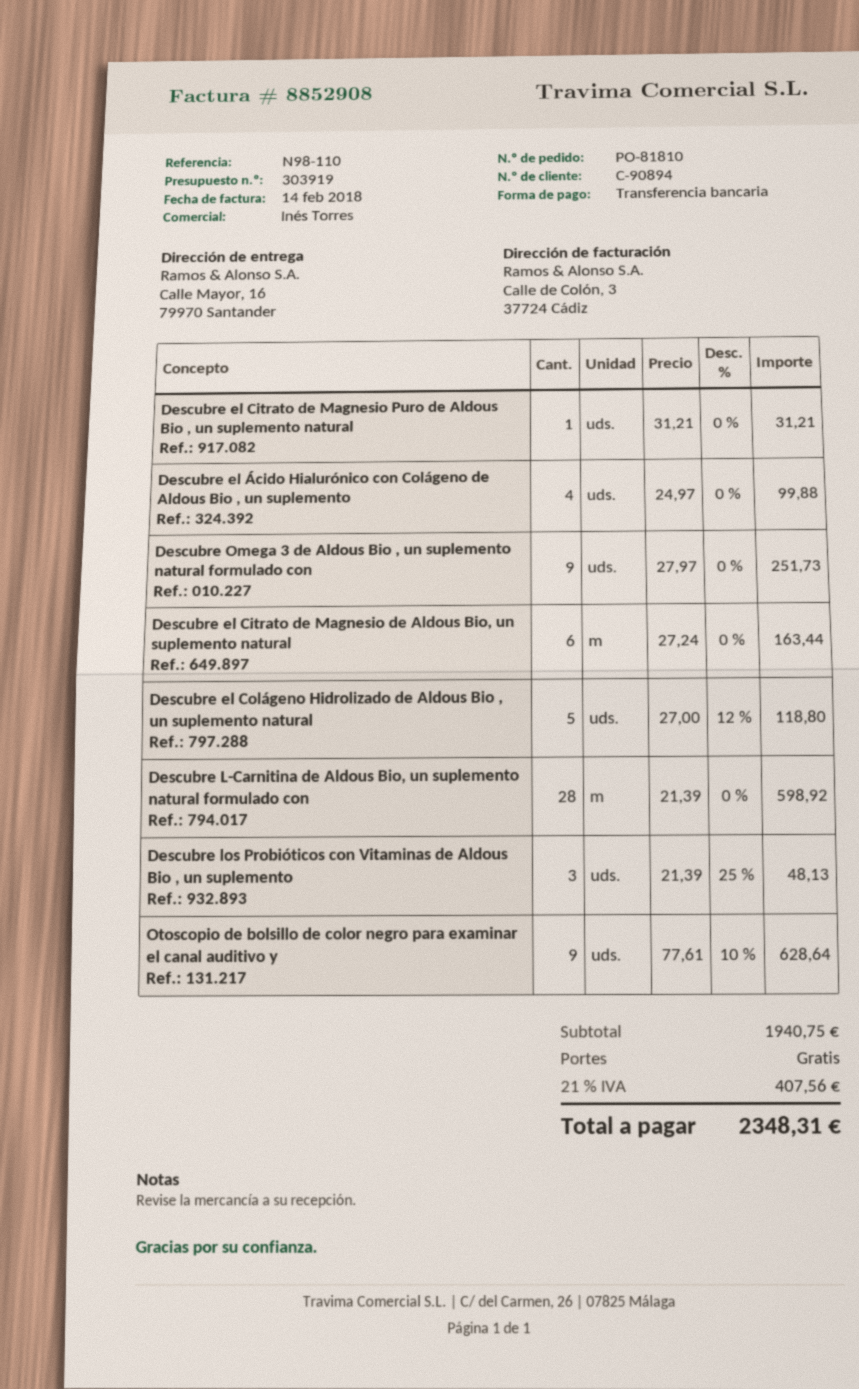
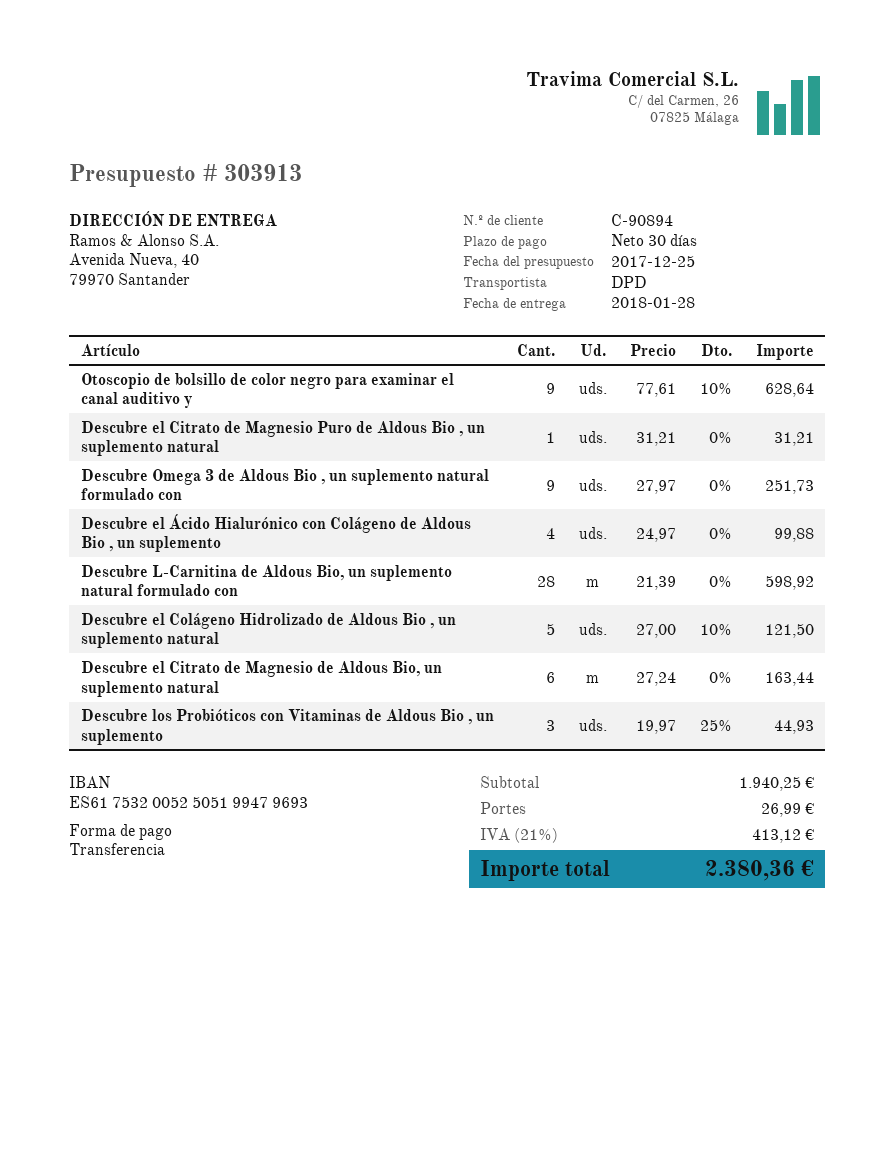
quote number: 303919 -> 303913
ship to: Calle Mayor, 16, 79970 Santander -> Avenida Nueva, 40, 79970 Santander
Descubre el Colágeno Hidrolizado de Aldous Bio , un suplemento natural: 5 x 27.00 - 12% = 118.80 -> 5 x 27.00 - 10% = 121.50
Descubre los Probióticos con Vitaminas de Aldous Bio , un suplemento: 3 x 21.39 - 25% = 48.13 -> 3 x 19.97 - 25% = 44.93
subtotal: 1940.75 -> 1940.25
shipping: 0.00 -> 26.99
tax: 21% = 407.56 -> 21% = 413.12
total: 2348.31 -> 2380.36

